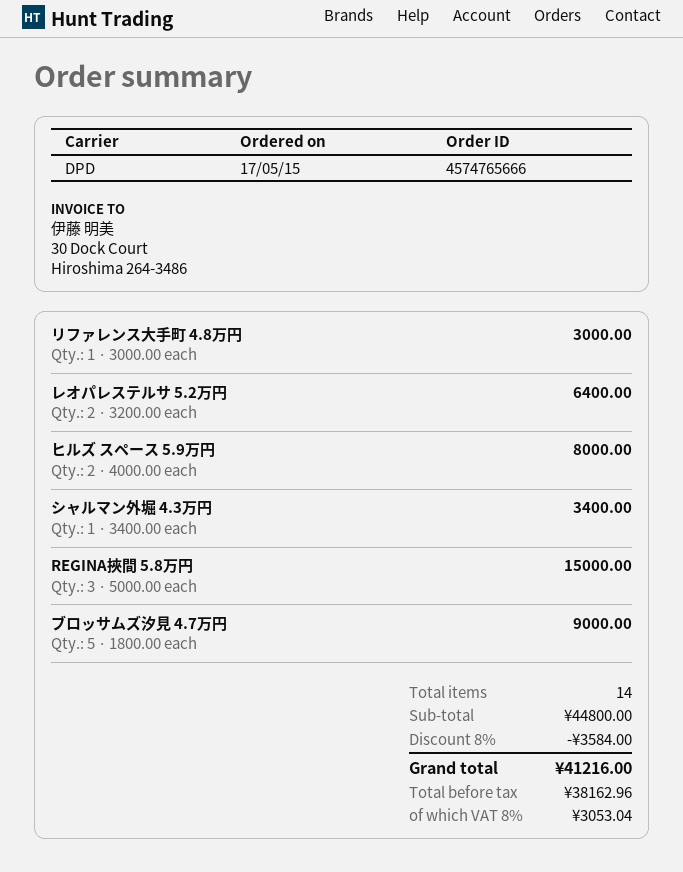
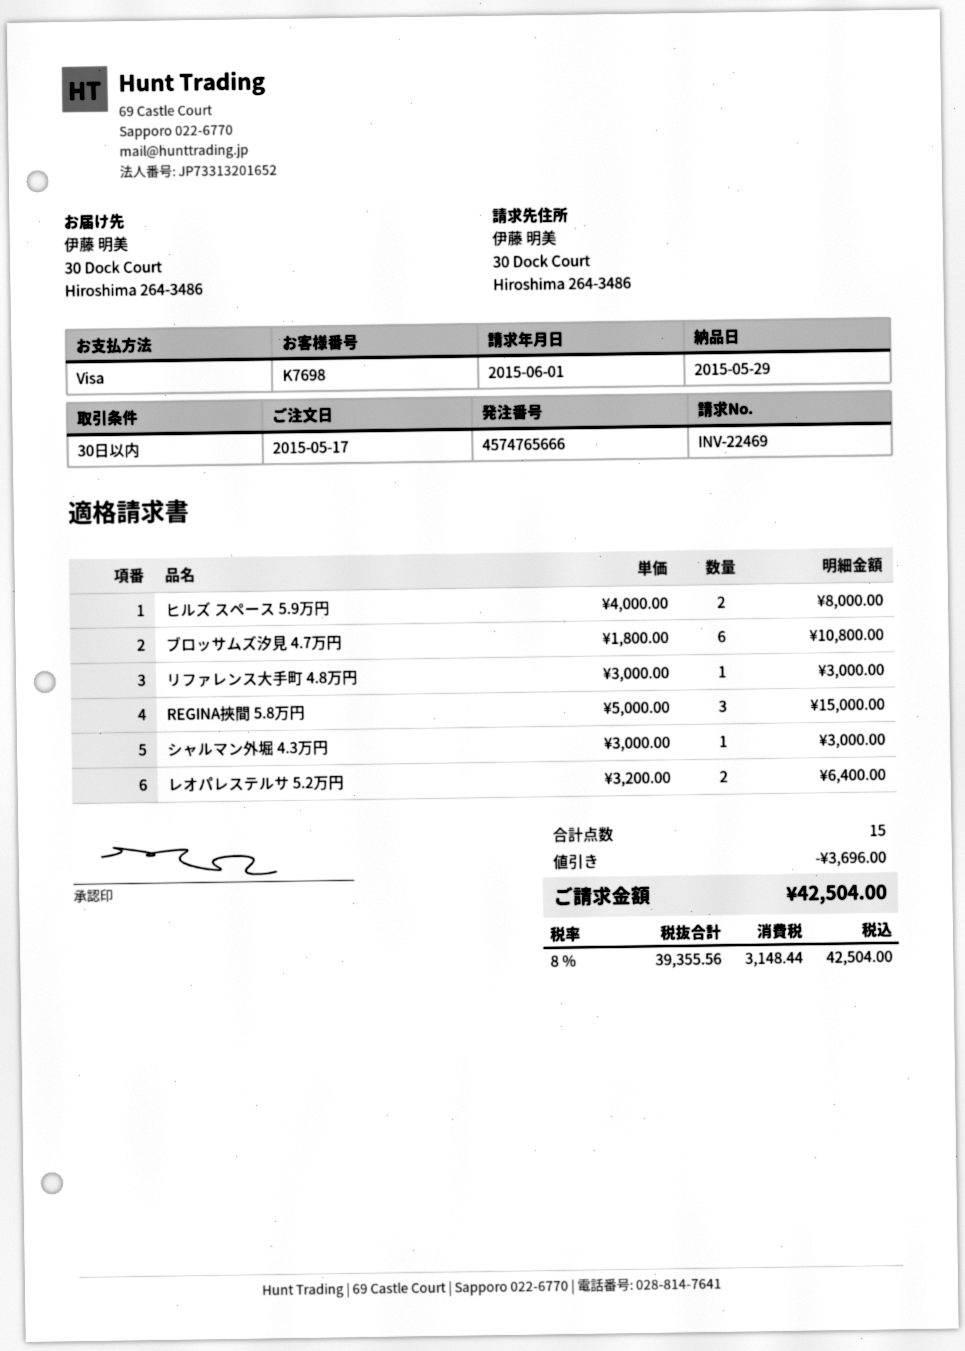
シャルマン外堀 4.3万円: 1 x 3400.00 = 3400.00 -> 1 x 3000.00 = 3000.00
ブロッサムズ汐見 4.7万円: 5 x 1800.00 = 9000.00 -> 6 x 1800.00 = 10800.00
total quantity: 14 -> 15
discount: 3584.00 -> 3696.00
net: 38162.96 -> 39355.56
tax: 8% = 3053.04 -> 8% = 3148.44
total: 41216.00 -> 42504.00

